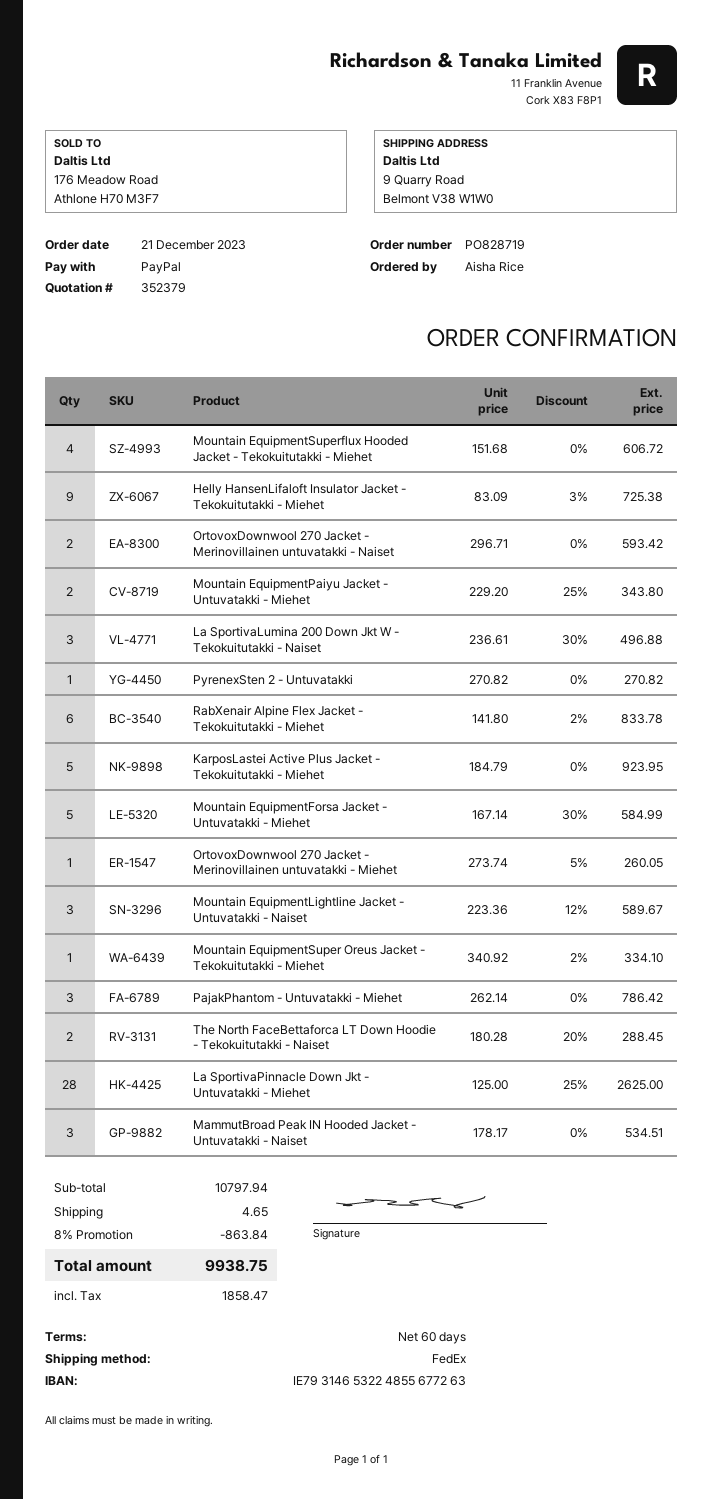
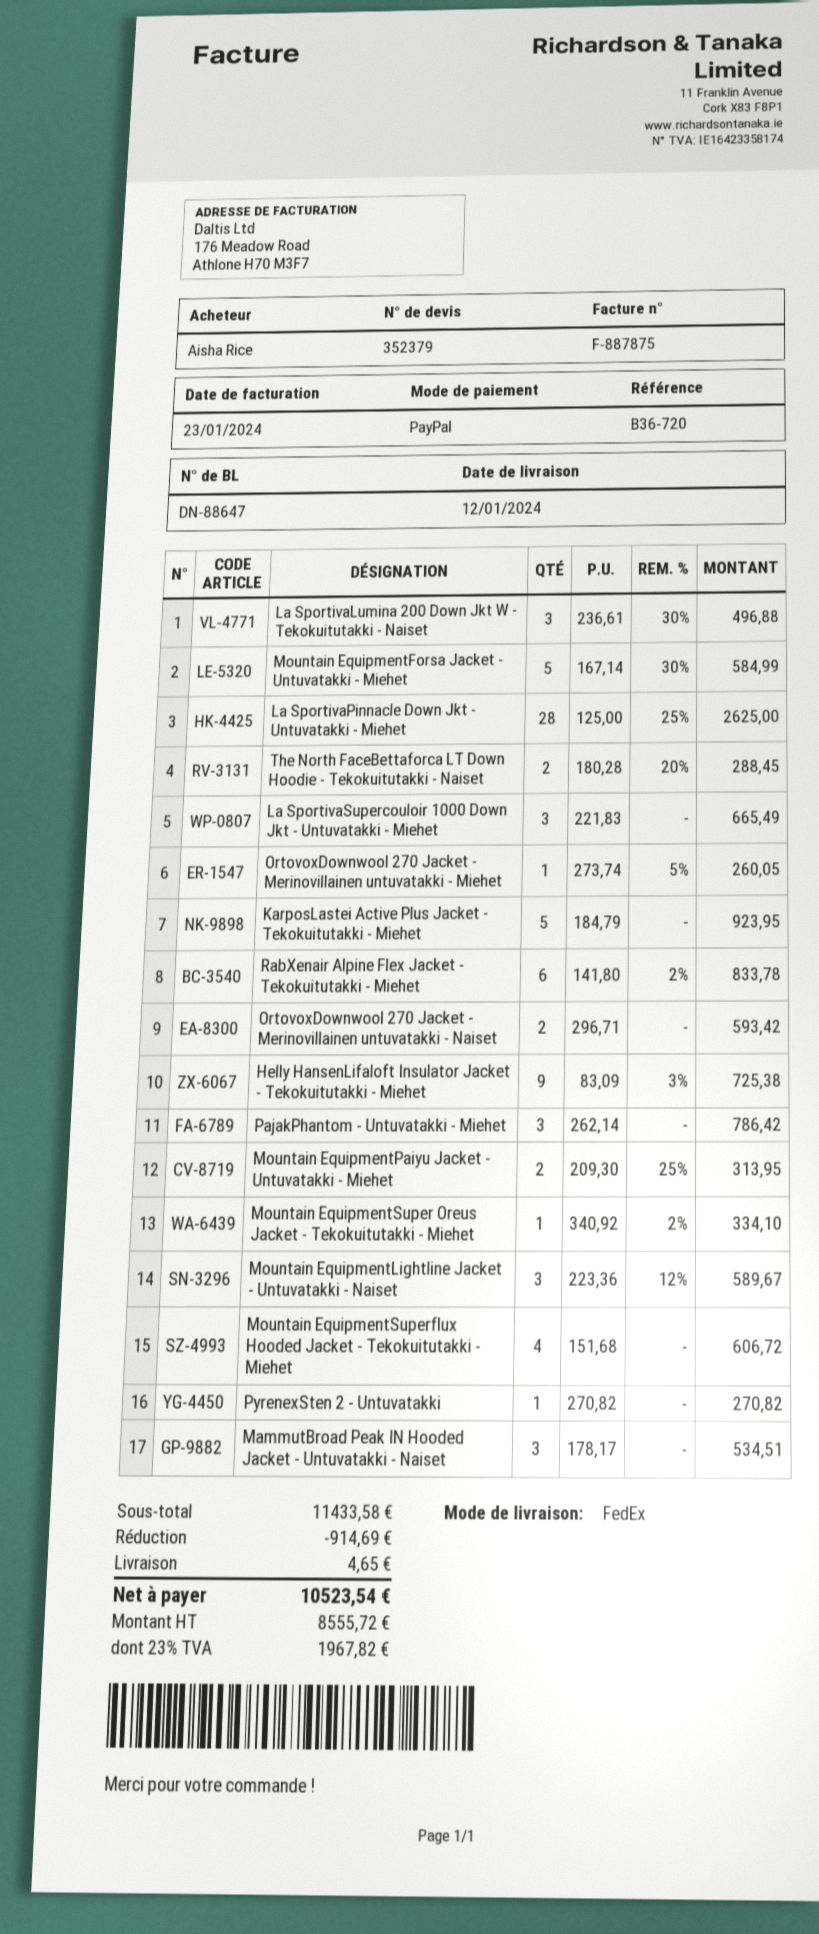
Mountain EquipmentPaiyu Jacket - Untuvatakki - Miehet: 2 x 229.20 - 25% = 343.80 -> 2 x 209.30 - 25% = 313.95
La SportivaSupercouloir 1000 Down Jkt - Untuvatakki - Miehet: none -> 3 x 221.83 = 665.49
subtotal: 10797.94 -> 11433.58
discount: 863.84 -> 914.69
tax: 1858.47 -> 1967.82
total: 9938.75 -> 10523.54

